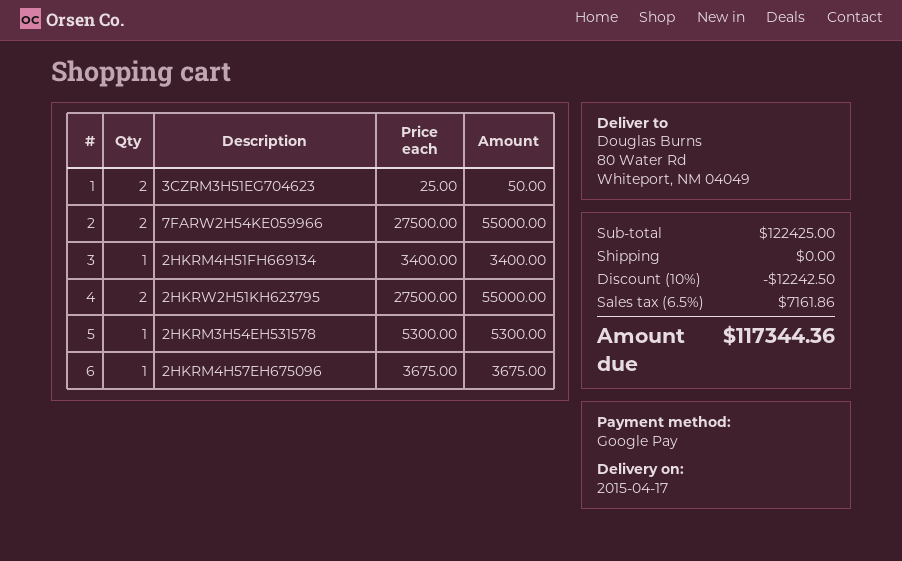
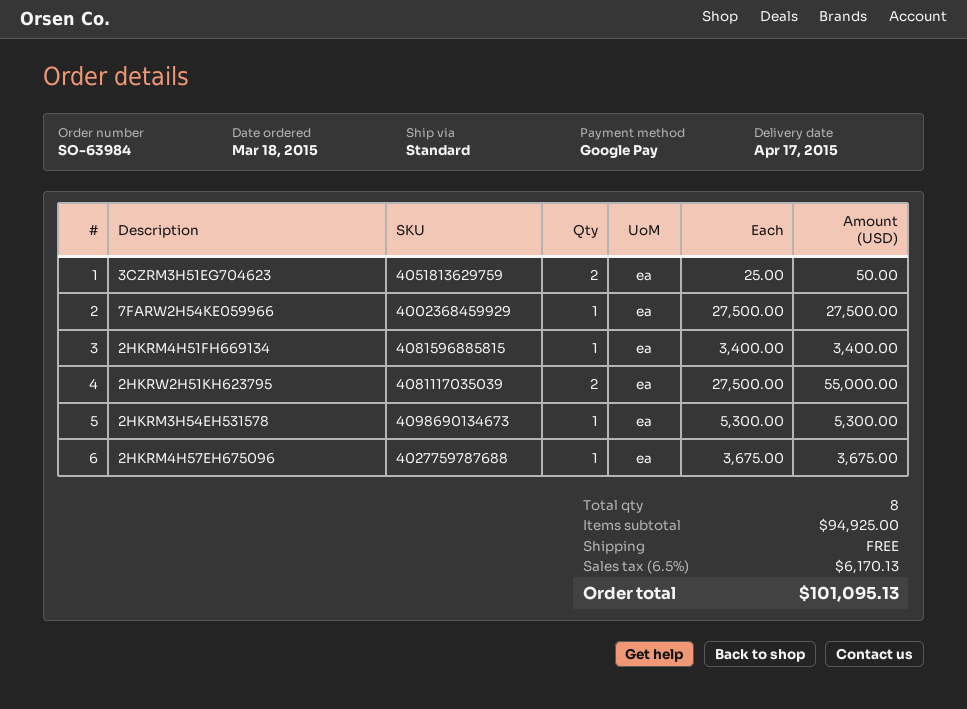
7FARW2H54KE059966: 2 x 27500.00 = 55000.00 -> 1 x 27500.00 = 27500.00
subtotal: 122425.00 -> 94925.00
discount: 10% = 12242.50 -> none
tax: 6.5% = 7161.86 -> 6.5% = 6170.13
total: 117344.36 -> 101095.13

